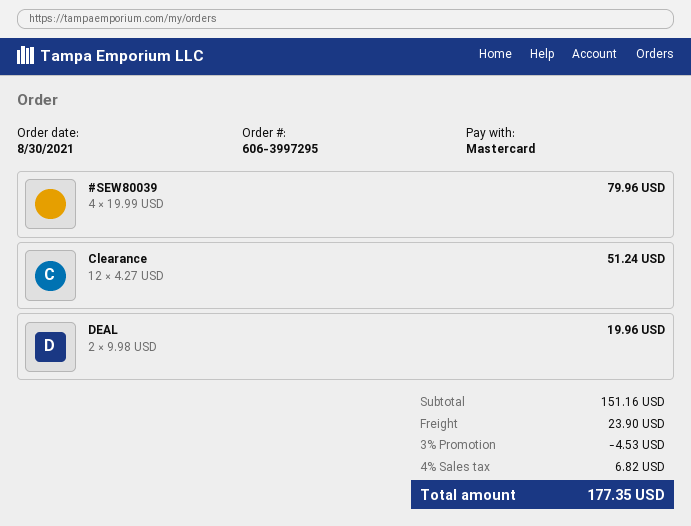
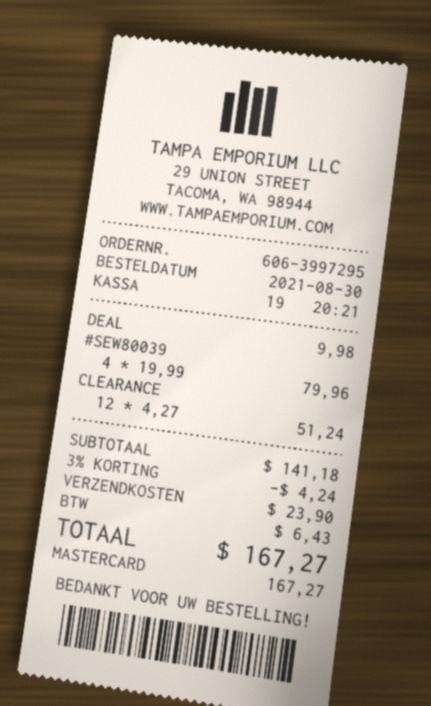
DEAL: 2 x 9.98 = 19.96 -> 1 x 9.98 = 9.98
subtotal: 151.16 -> 141.18
discount: 3% = 4.53 -> 3% = 4.24
tax: 6.82 -> 6.43
total: 177.35 -> 167.27

